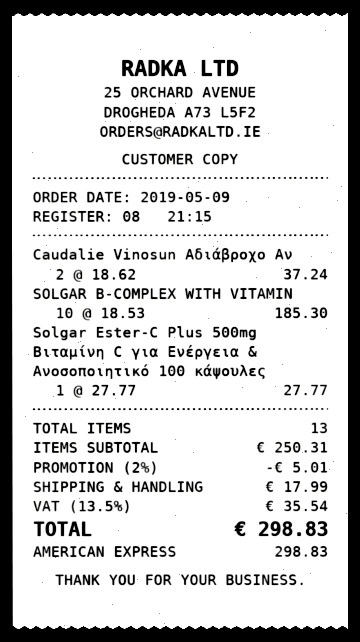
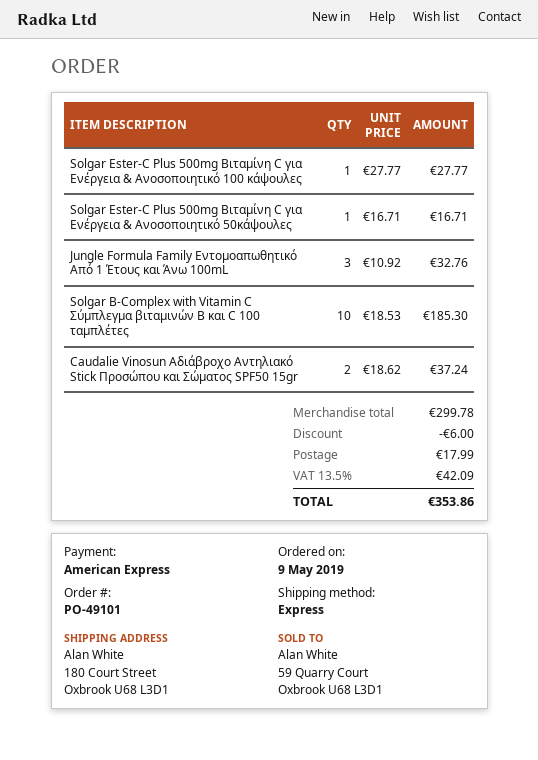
Solgar Ester-C Plus 500mg Βιταμίνη C για Ενέργεια & Ανοσοποιητικό 50κάψουλες: none -> 1 x 16.71 = 16.71
Jungle Formula Family Εντομοαπωθητικό Από 1 Έτους και Άνω 100mL: none -> 3 x 10.92 = 32.76
subtotal: 250.31 -> 299.78
discount: 5.01 -> 6.00
tax: 13.5% = 35.54 -> 13.5% = 42.09
total: 298.83 -> 353.86

